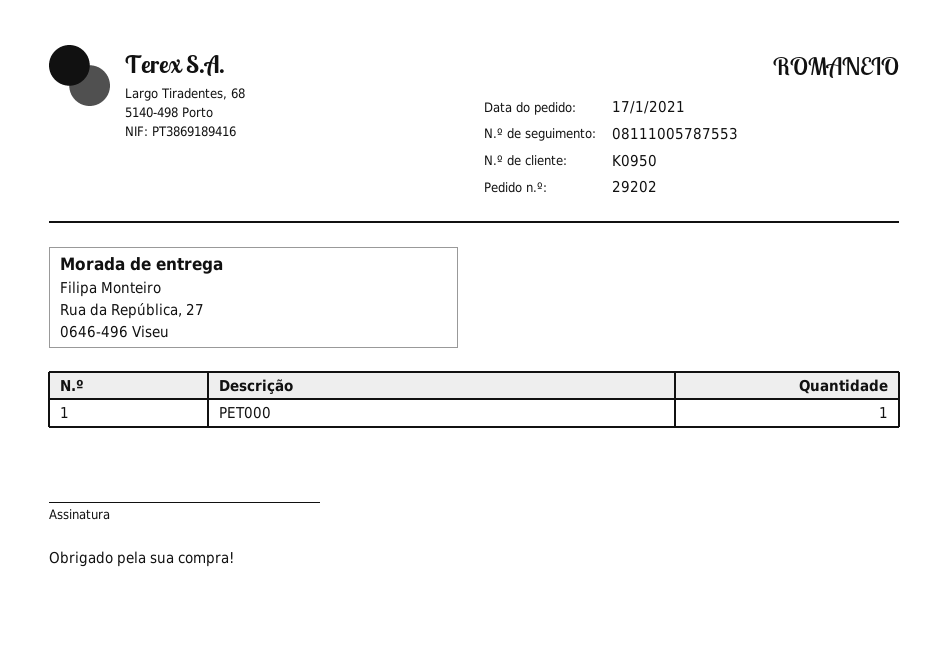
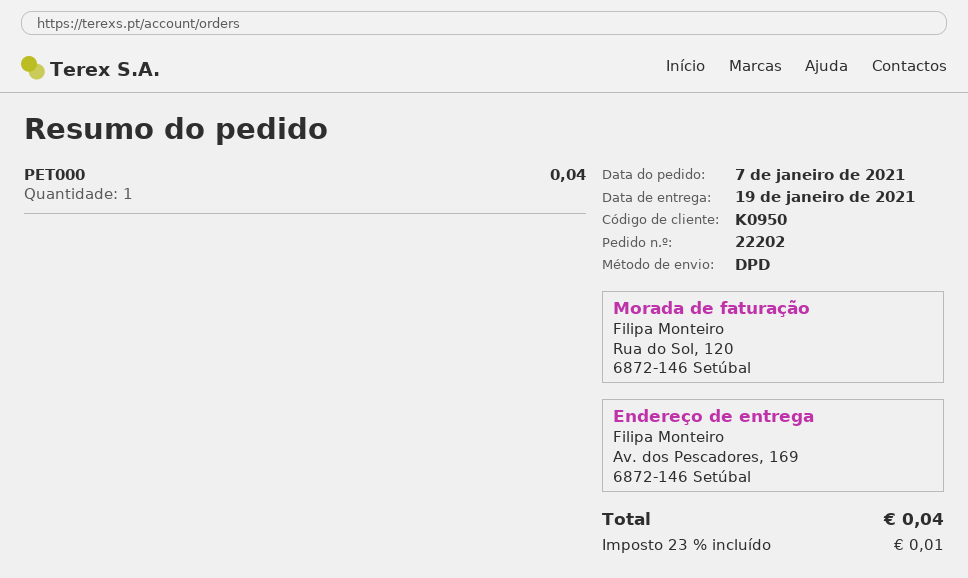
order number: 29202 -> 22202
order date: 2021-01-17 -> 2021-01-07
ship to: Rua da República, 27, 0646-496 Viseu -> Av. dos Pescadores, 169, 6872-146 Setúbal

